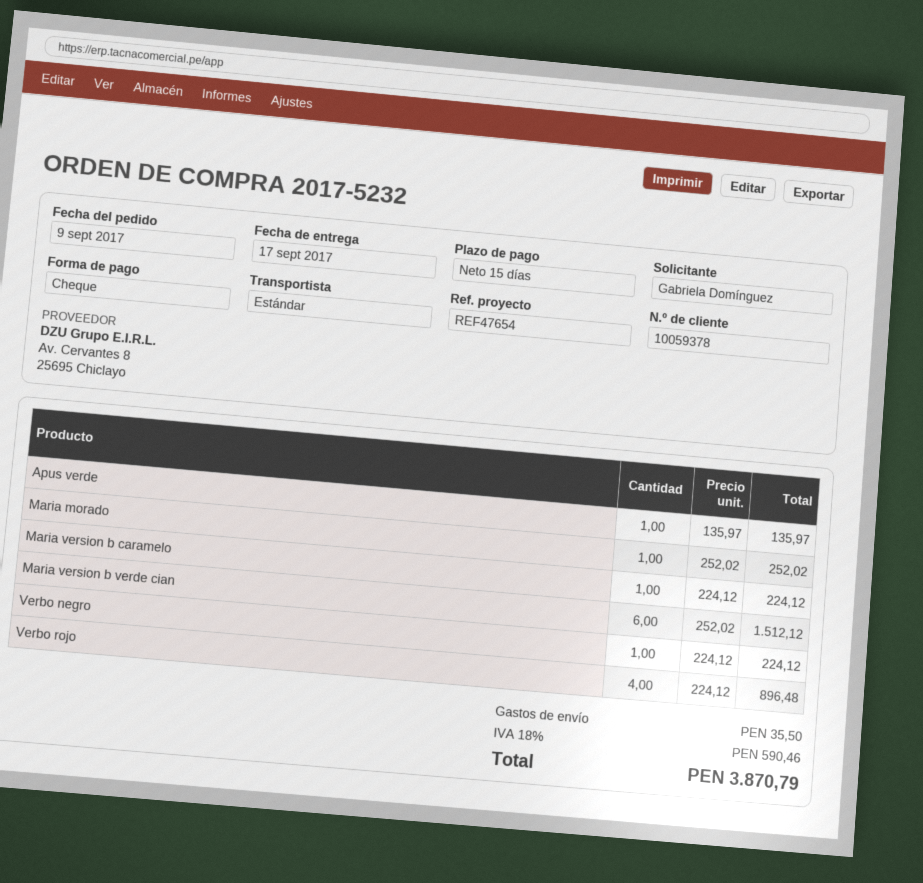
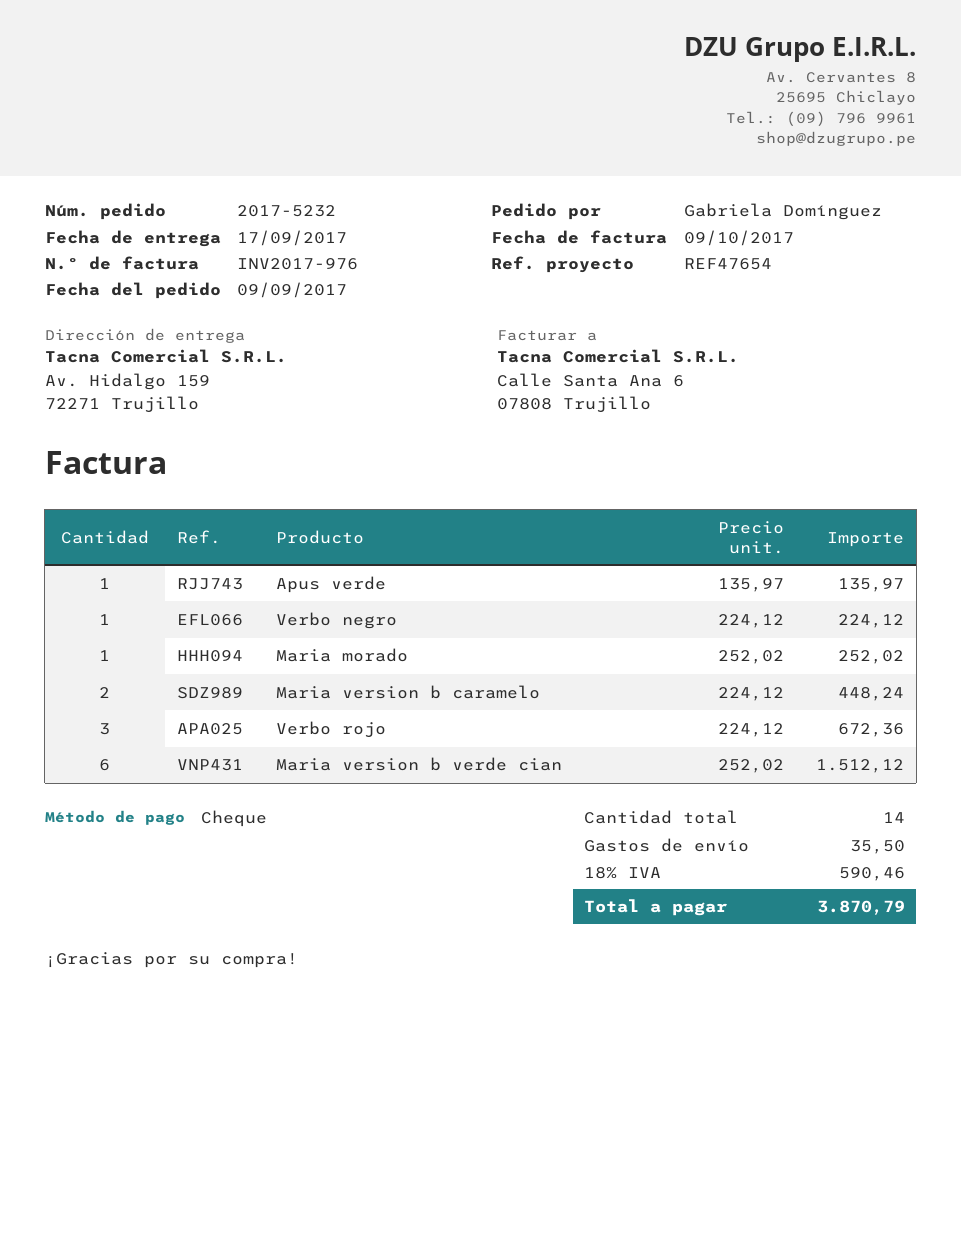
Maria version b caramelo: 1 x 224.12 = 224.12 -> 2 x 224.12 = 448.24
Verbo rojo: 4 x 224.12 = 896.48 -> 3 x 224.12 = 672.36

